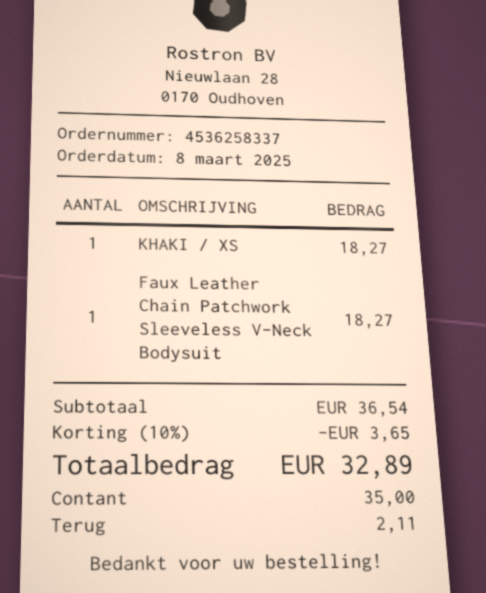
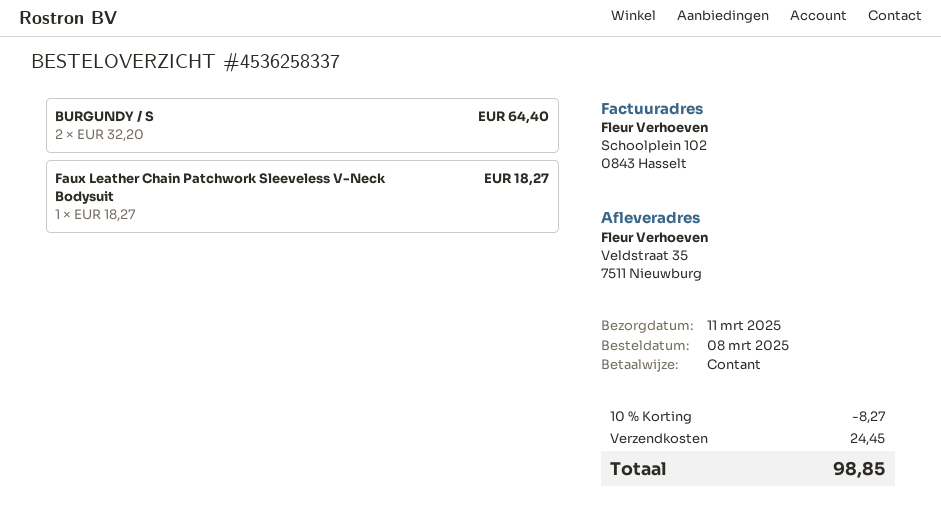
KHAKI / XS: 1 for 18.27 -> none
BURGUNDY / S: none -> 2 for 64.40
discount: 10% = 3.65 -> 10% = 8.27
shipping: none -> 24.45
total: 32.89 -> 98.85

